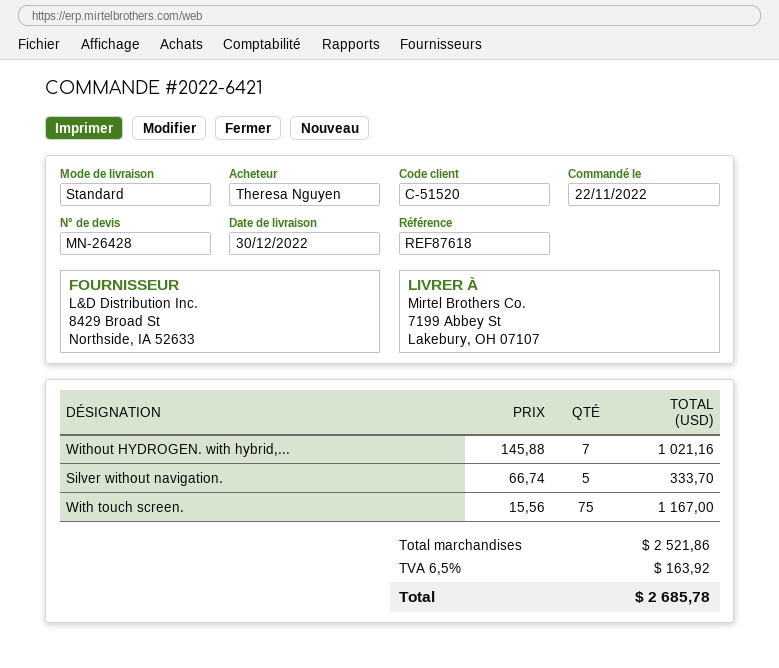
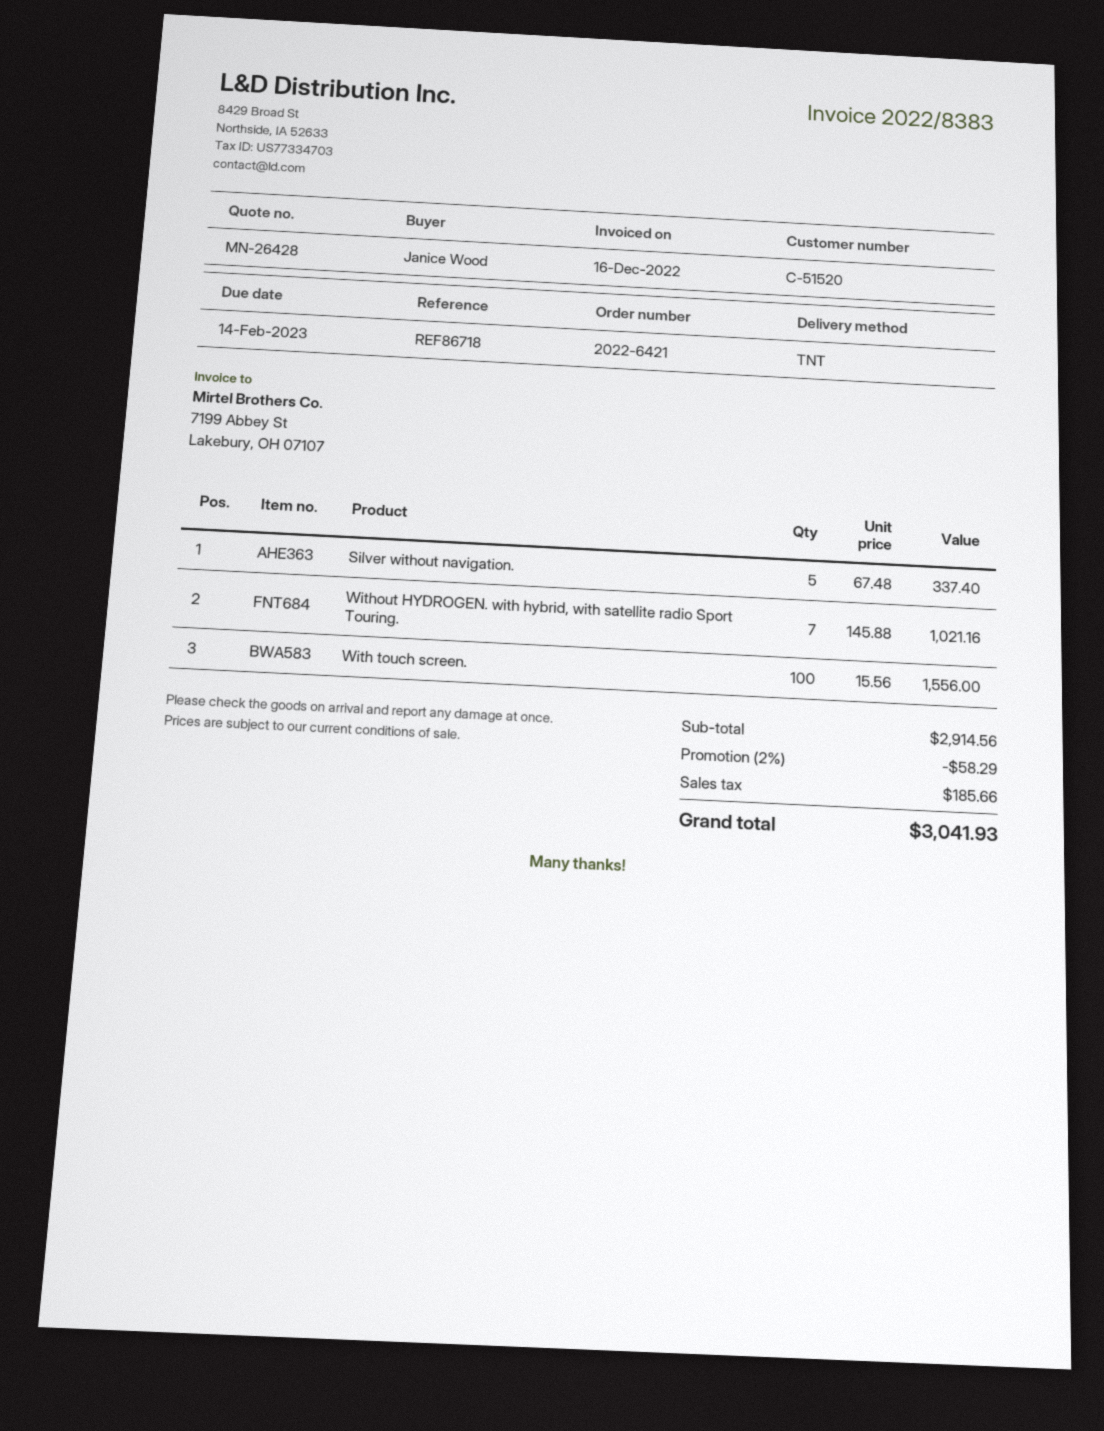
reference: REF87618 -> REF86718
ordered by: Theresa Nguyen -> Janice Wood
shipping method: standard -> TNT
Silver without navigation.: 5 x 66.74 = 333.70 -> 5 x 67.48 = 337.40
With touch screen.: 75 x 15.56 = 1167.00 -> 100 x 15.56 = 1556.00
subtotal: 2521.86 -> 2914.56
discount: none -> 2% = 58.29
tax: 163.92 -> 185.66
total: 2685.78 -> 3041.93

